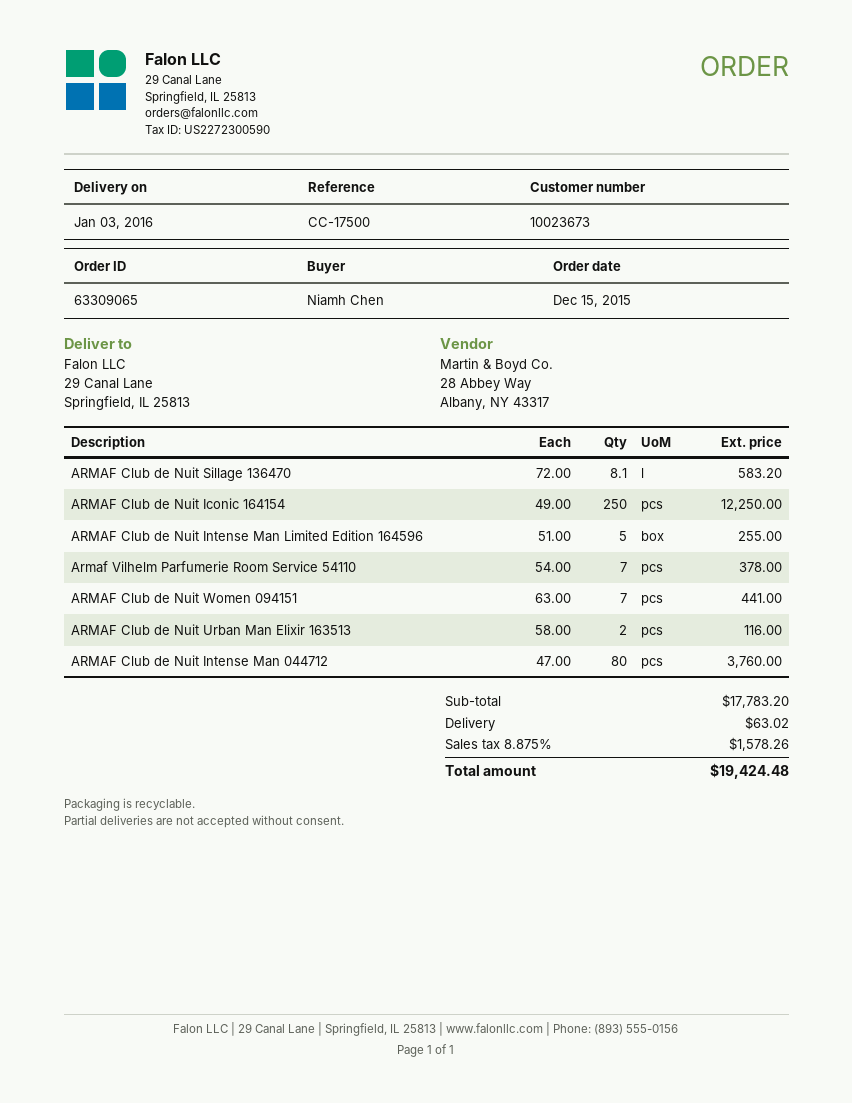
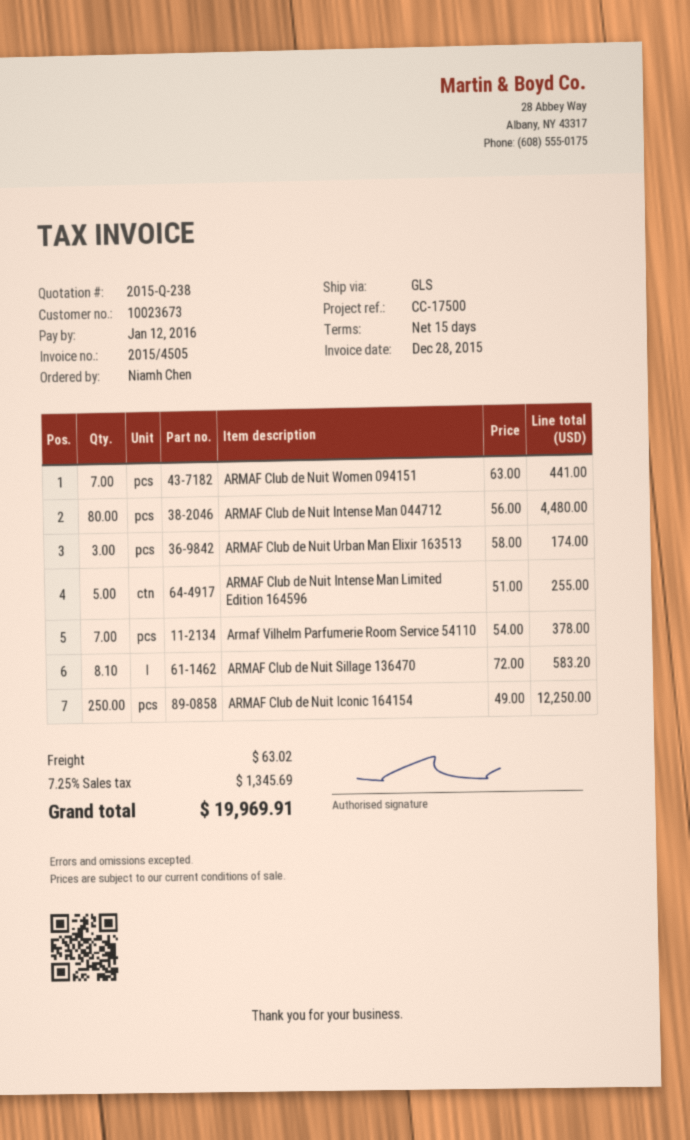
ARMAF Club de Nuit Urban Man Elixir 163513: 2 x 58.00 = 116.00 -> 3 x 58.00 = 174.00
ARMAF Club de Nuit Intense Man 044712: 80 x 47.00 = 3760.00 -> 80 x 56.00 = 4480.00
tax: 8.875% = 1578.26 -> 7.25% = 1345.69
total: 19424.48 -> 19969.91

